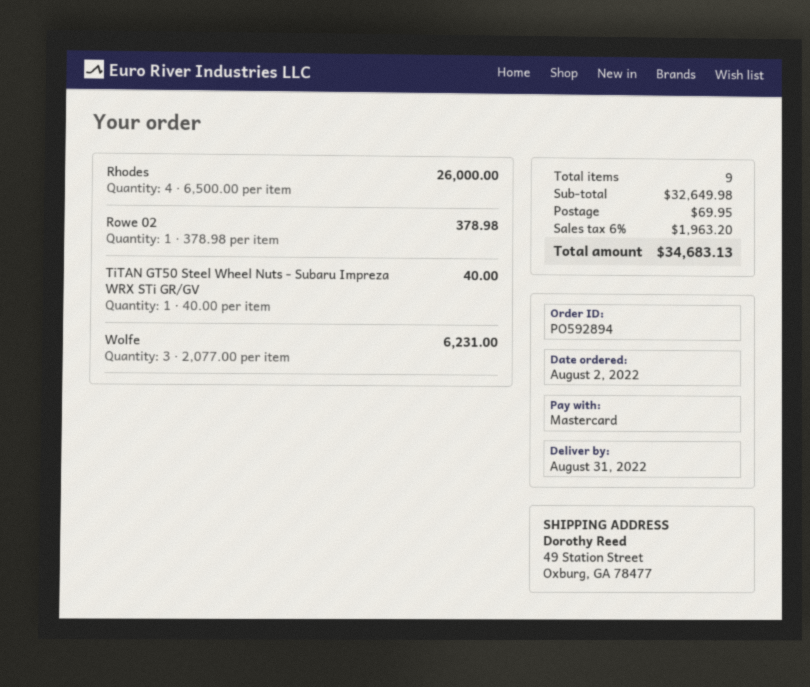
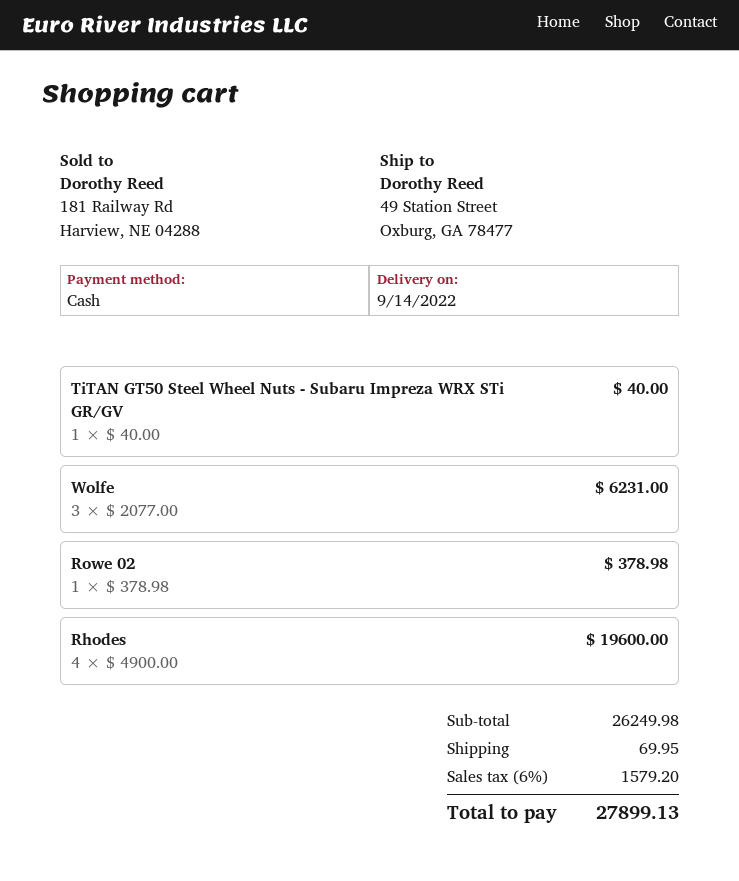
delivery date: 2022-08-31 -> 2022-09-14
payment method: Mastercard -> cash
Rhodes: 4 x 6500.00 = 26000.00 -> 4 x 4900.00 = 19600.00
subtotal: 32649.98 -> 26249.98
tax: 6% = 1963.20 -> 6% = 1579.20
total: 34683.13 -> 27899.13

